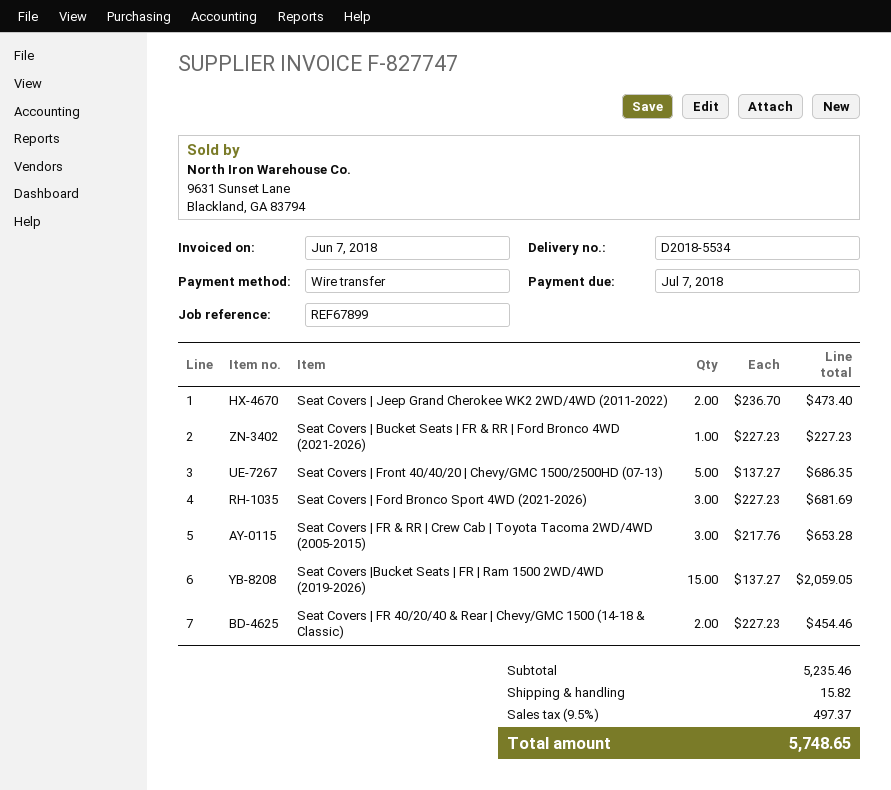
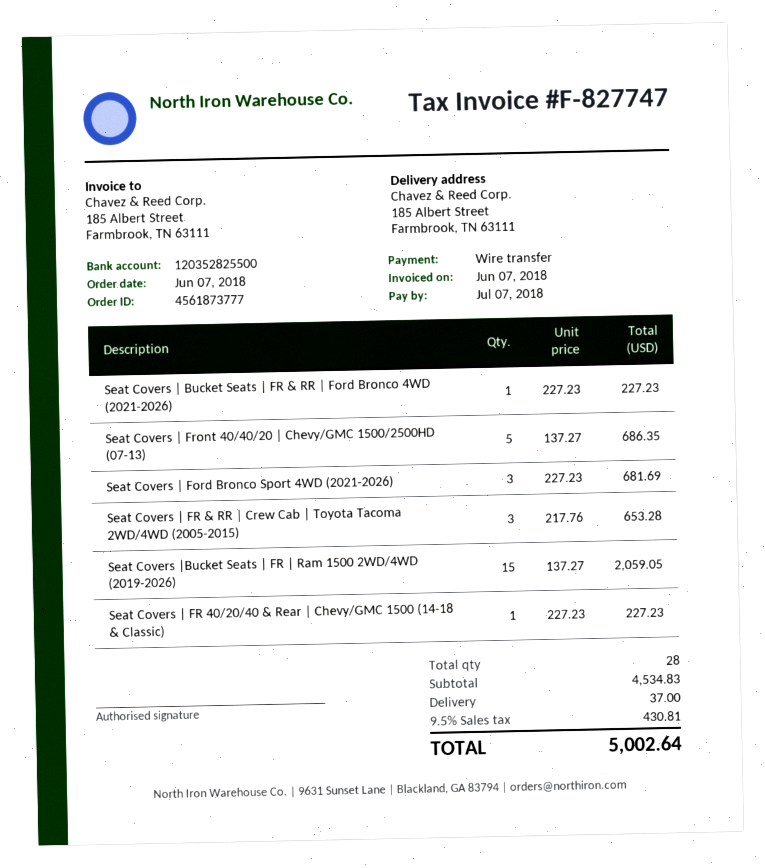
Seat Covers | Jeep Grand Cherokee WK2 2WD/4WD (2011-2022): 2 x 236.70 = 473.40 -> none
Seat Covers | FR 40/20/40 & Rear | Chevy/GMC 1500 (14-18 & Classic): 2 x 227.23 = 454.46 -> 1 x 227.23 = 227.23
subtotal: 5235.46 -> 4534.83
shipping: 15.82 -> 37.00
tax: 9.5% = 497.37 -> 9.5% = 430.81
total: 5748.65 -> 5002.64

